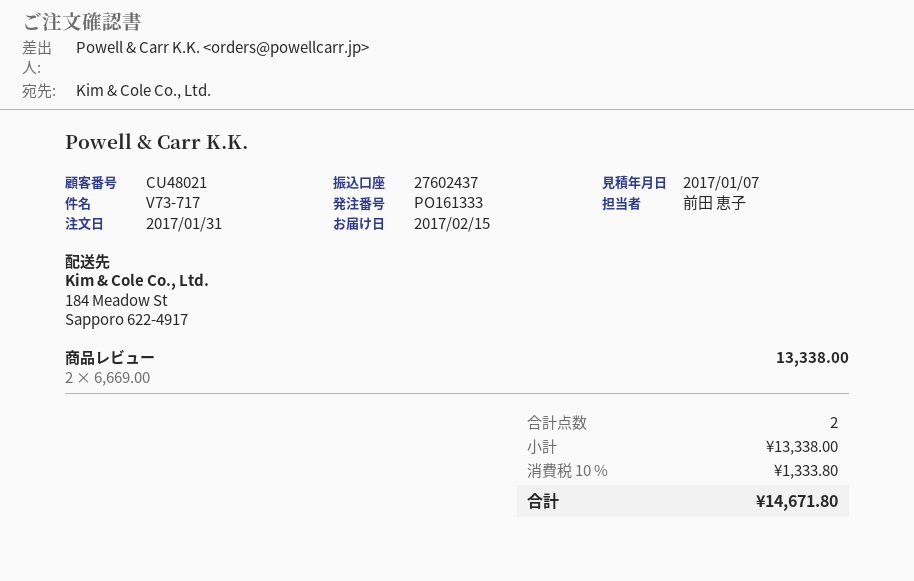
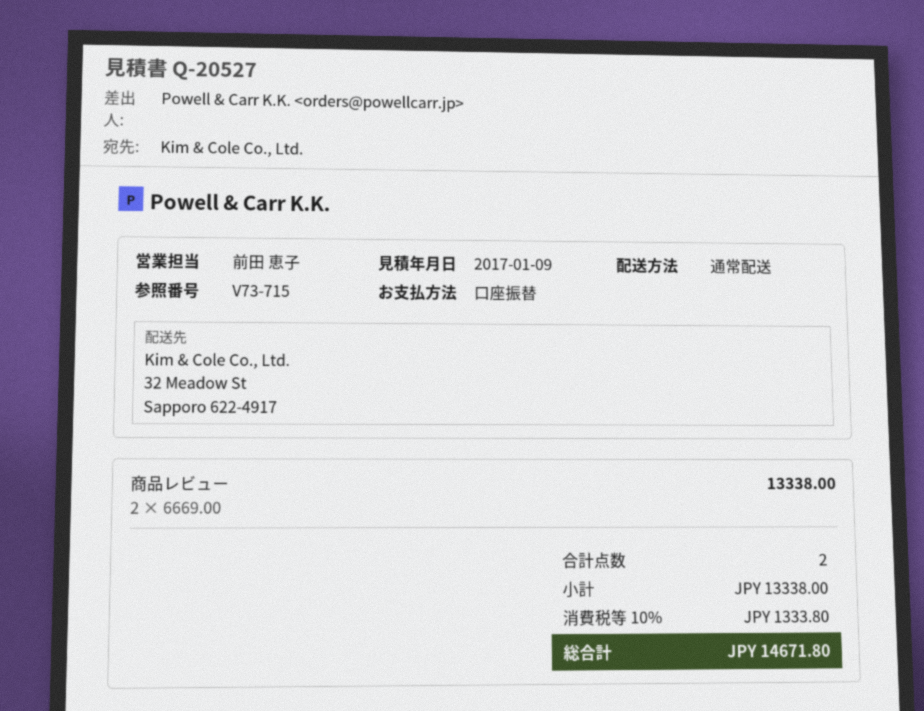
quote date: 2017-01-07 -> 2017-01-09
reference: V73-717 -> V73-715
ship to: 184 Meadow St, Sapporo 622-4917 -> 32 Meadow St, Sapporo 622-4917

